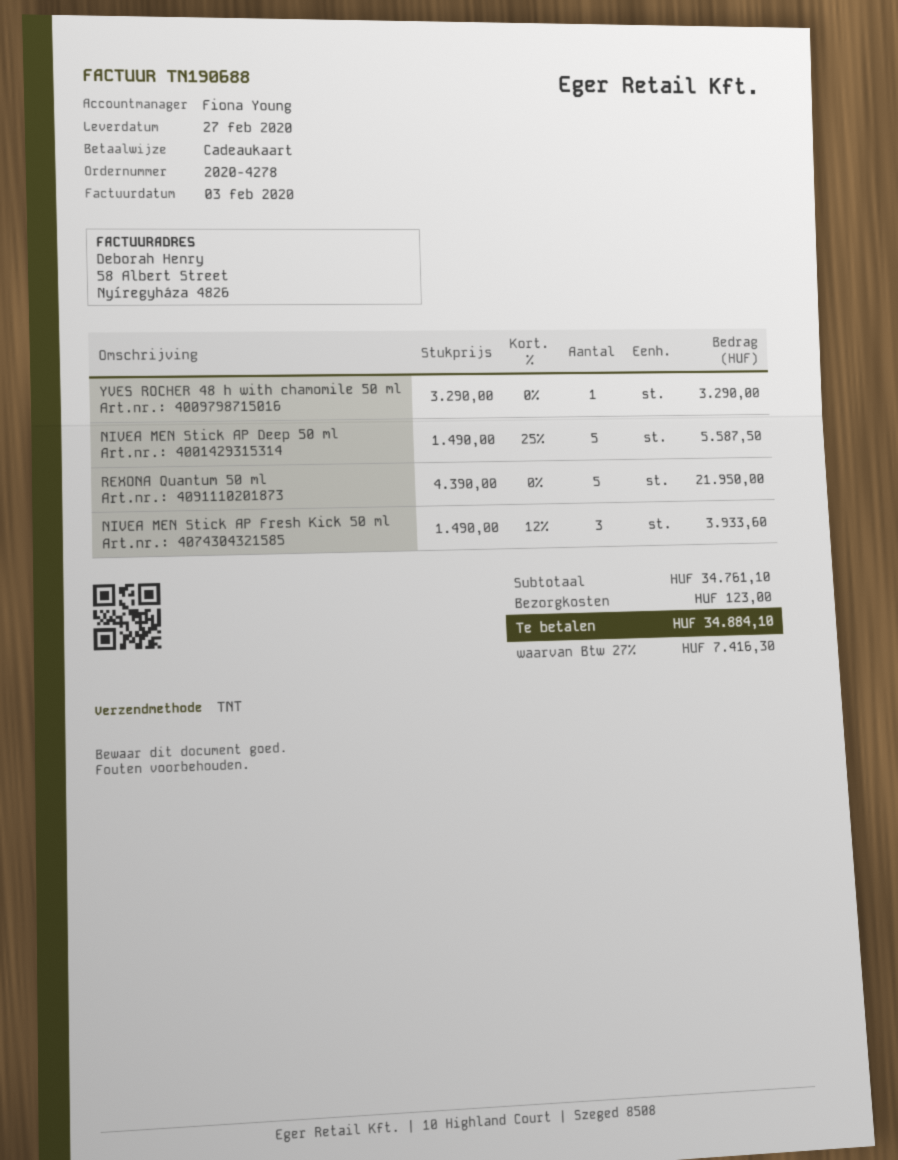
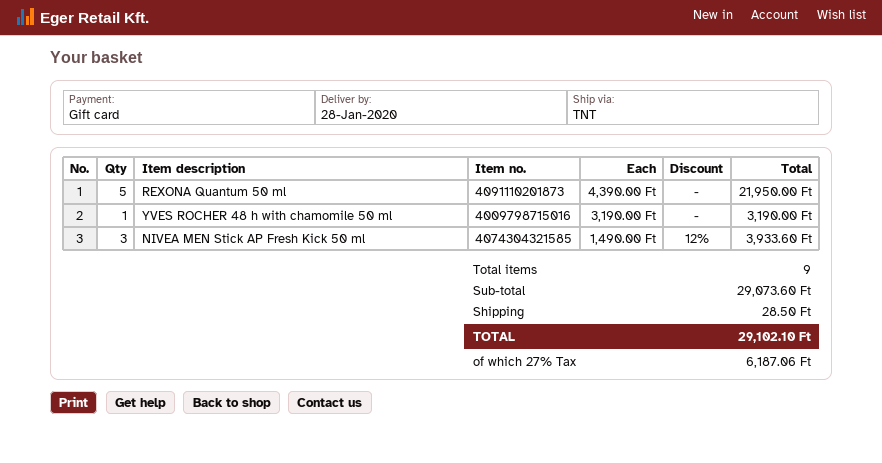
delivery date: 2020-02-27 -> 2020-01-28
YVES ROCHER 48 h with chamomile 50 ml: 1 x 3290.00 = 3290.00 -> 1 x 3190.00 = 3190.00
NIVEA MEN Stick AP Deep 50 ml: 5 x 1490.00 - 25% = 5587.50 -> none
subtotal: 34761.10 -> 29073.60
shipping: 123.00 -> 28.50
tax: 27% = 7416.30 -> 27% = 6187.06
total: 34884.10 -> 29102.10

